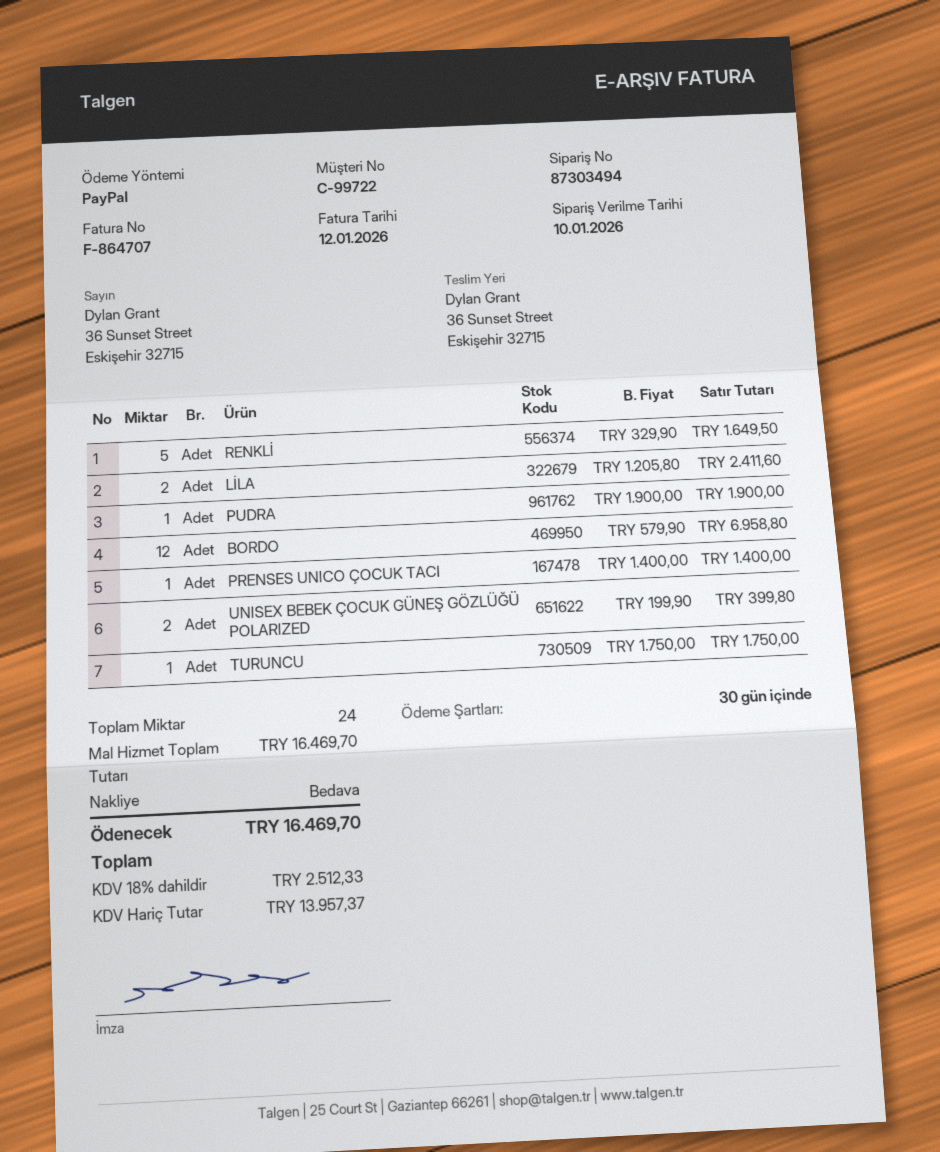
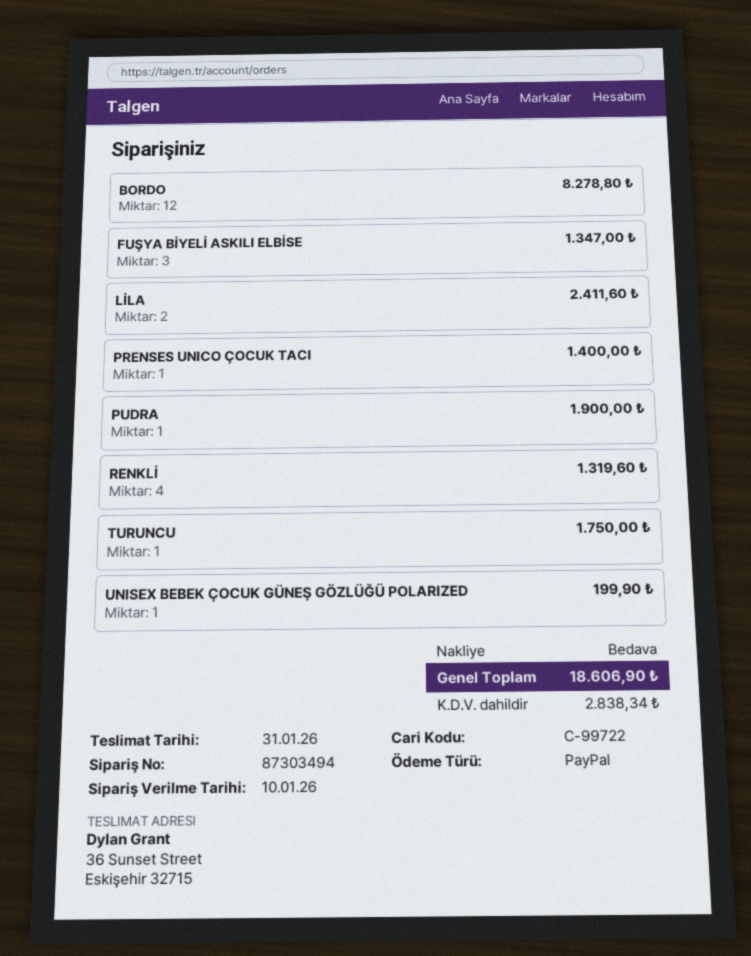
RENKLİ: 5 for 1649.50 -> 4 for 1319.60
BORDO: 12 for 6958.80 -> 12 for 8278.80
UNISEX BEBEK ÇOCUK GÜNEŞ GÖZLÜĞÜ POLARIZED: 2 for 399.80 -> 1 for 199.90
FUŞYA BİYELİ ASKILI ELBİSE: none -> 3 for 1347.00
tax: 2512.33 -> 2838.34
total: 16469.70 -> 18606.90

